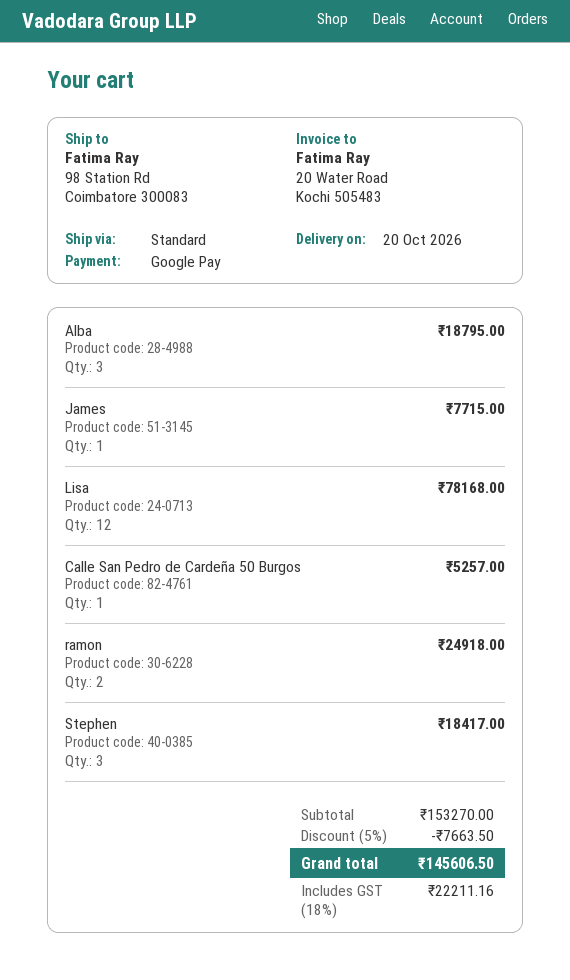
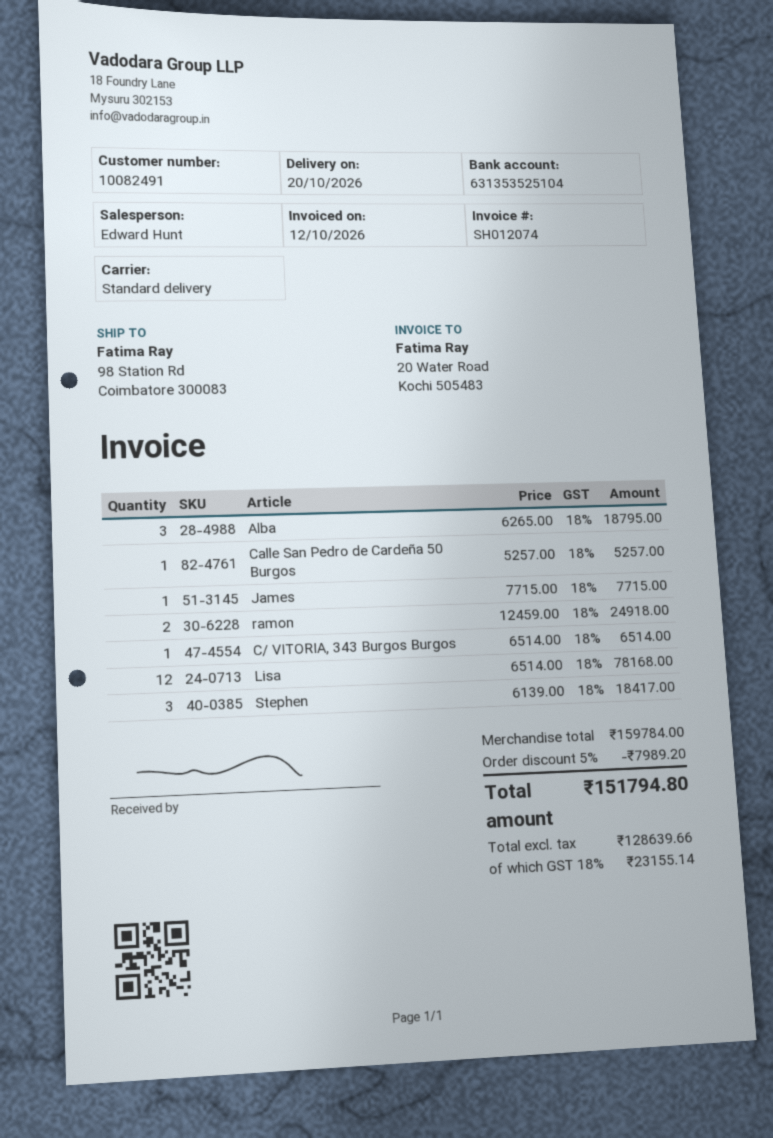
C/ VITORIA, 343 Burgos Burgos: none -> 1 for 6514.00
subtotal: 153270.00 -> 159784.00
discount: 5% = 7663.50 -> 5% = 7989.20
tax: 18% = 22211.16 -> 18% = 23155.14
total: 145606.50 -> 151794.80

